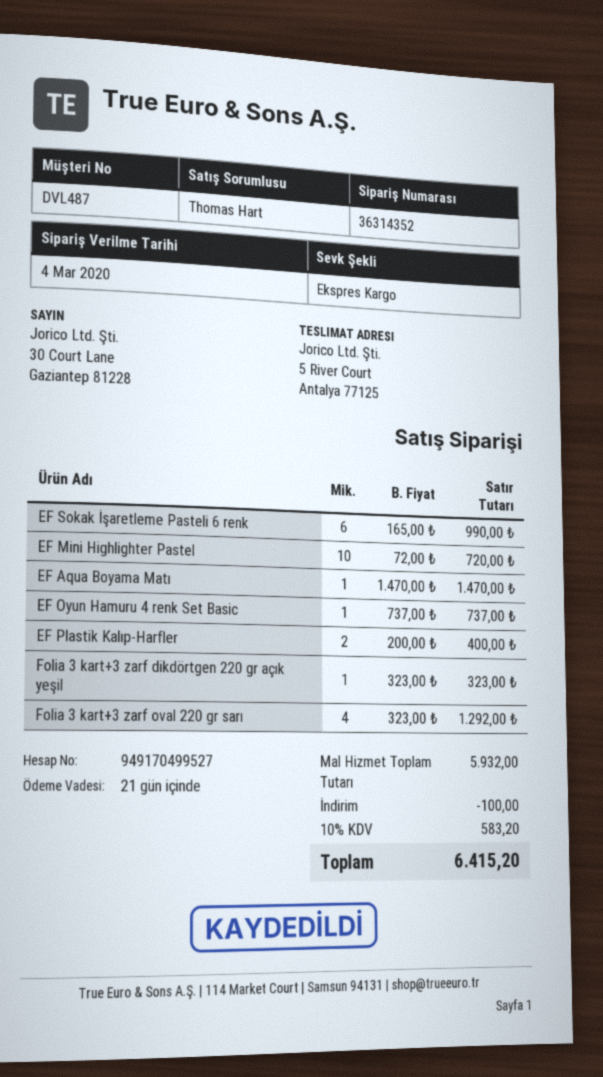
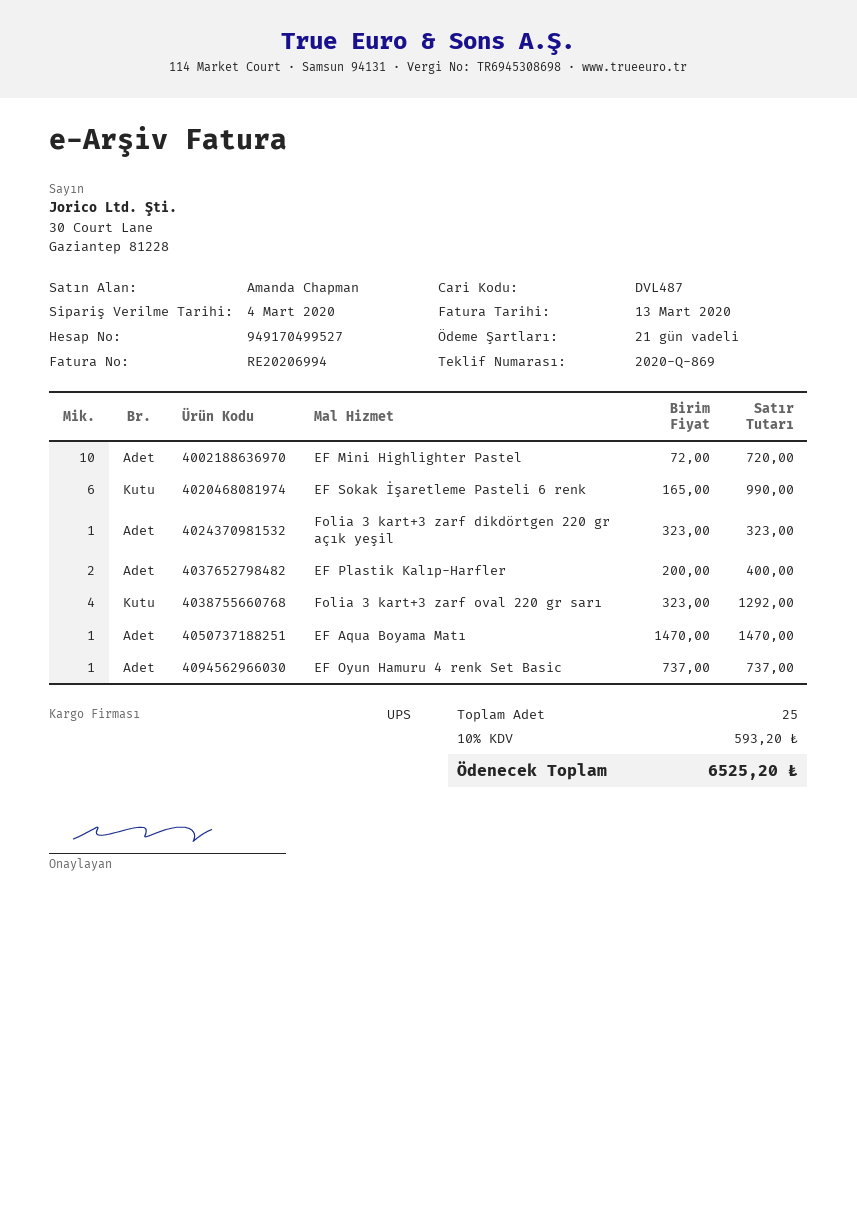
shipping method: express -> UPS
discount: 100.00 -> none
tax: 10% = 583.20 -> 10% = 593.20
total: 6415.20 -> 6525.20

